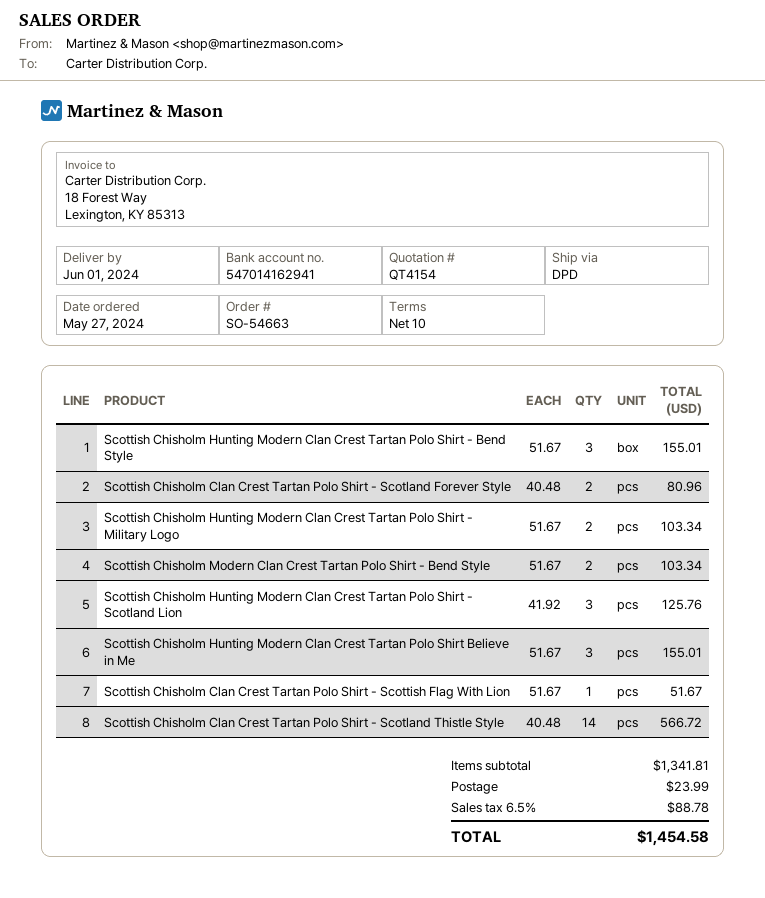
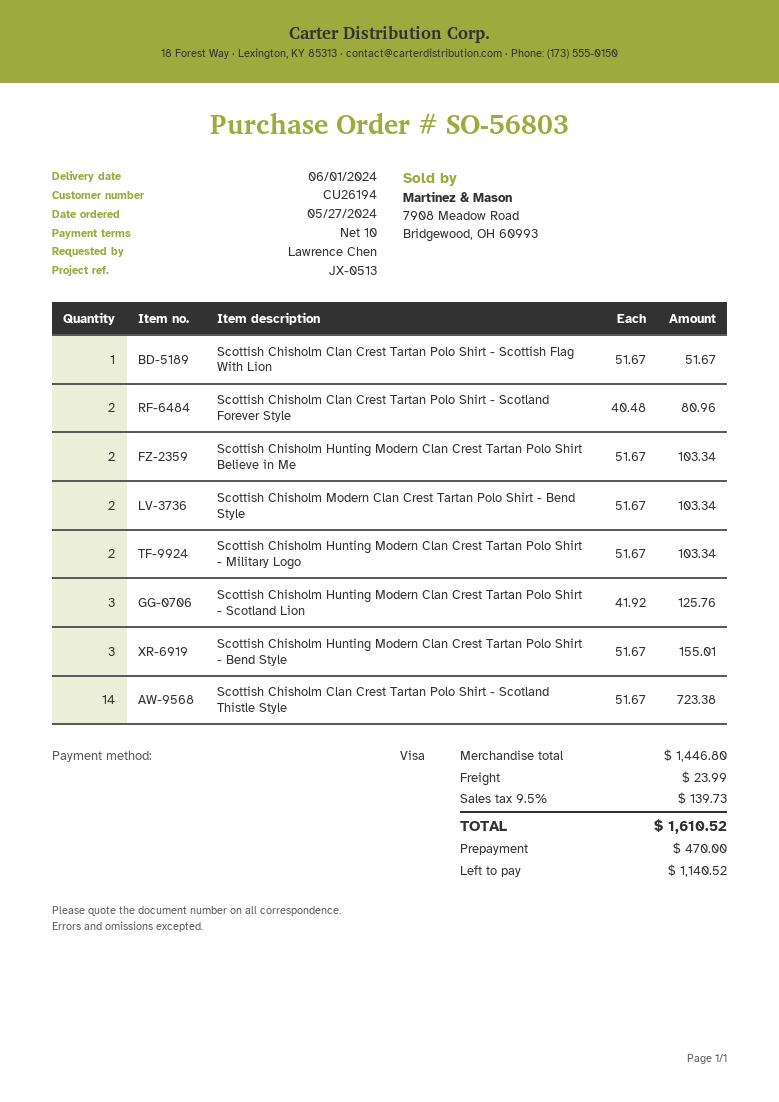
order number: SO-54663 -> SO-56803
Scottish Chisholm Hunting Modern Clan Crest Tartan Polo Shirt Believe in Me: 3 x 51.67 = 155.01 -> 2 x 51.67 = 103.34
Scottish Chisholm Clan Crest Tartan Polo Shirt - Scotland Thistle Style: 14 x 40.48 = 566.72 -> 14 x 51.67 = 723.38
subtotal: 1341.81 -> 1446.80
tax: 6.5% = 88.78 -> 9.5% = 139.73
total: 1454.58 -> 1610.52

